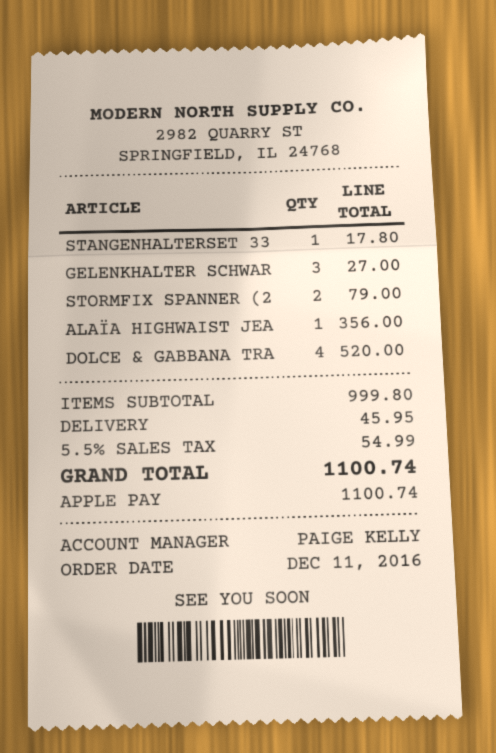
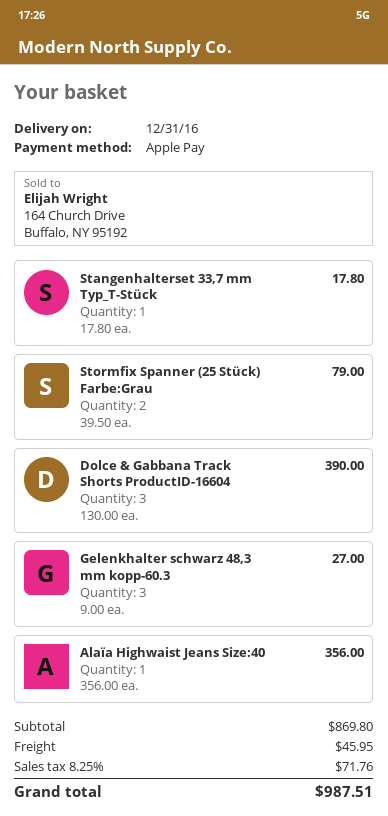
DOLCE & GABBANA TRA: 4 for 520.00 -> 3 for 390.00
subtotal: 999.80 -> 869.80
tax: 5.5% = 54.99 -> 8.25% = 71.76
total: 1100.74 -> 987.51

